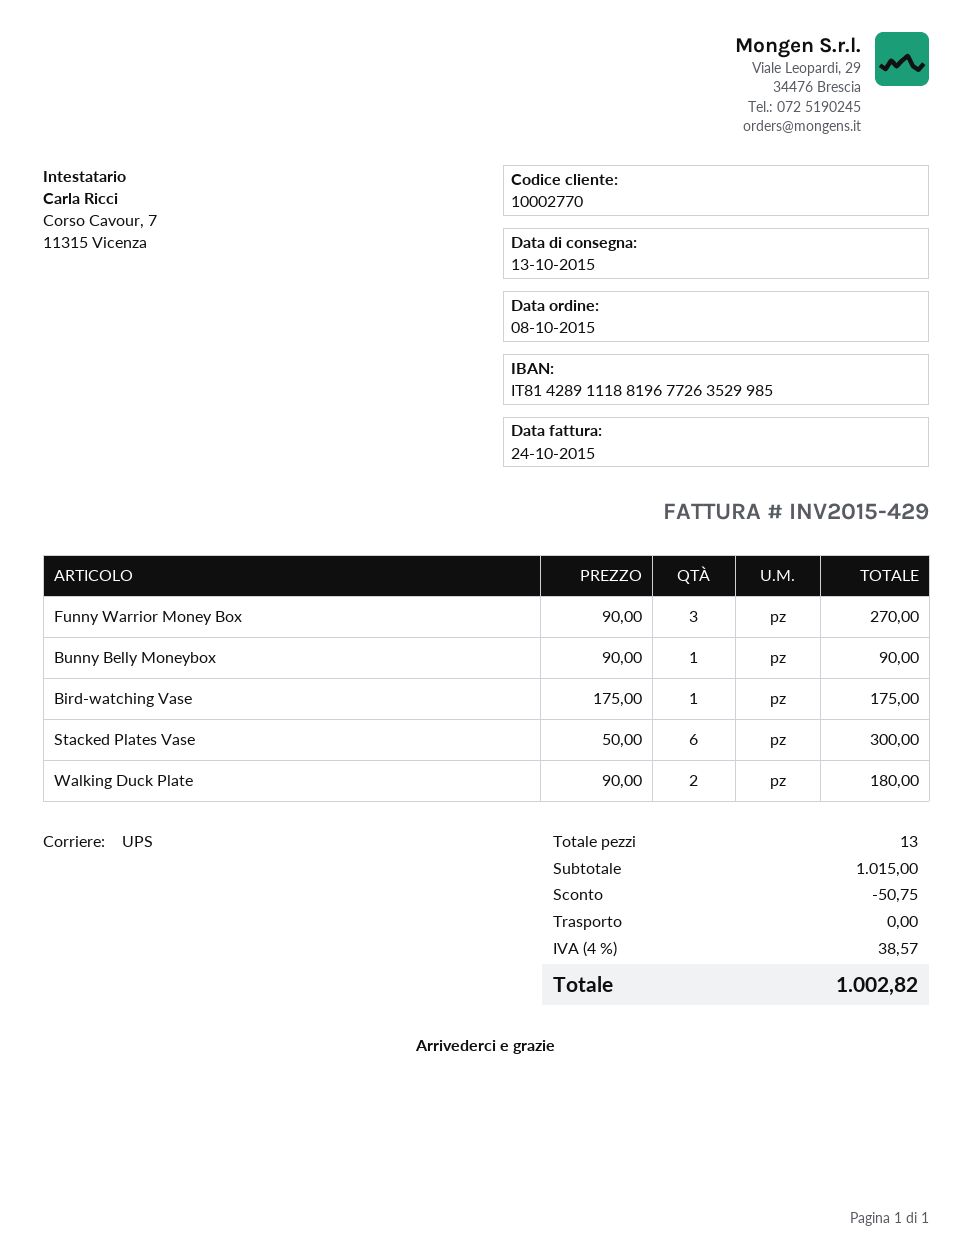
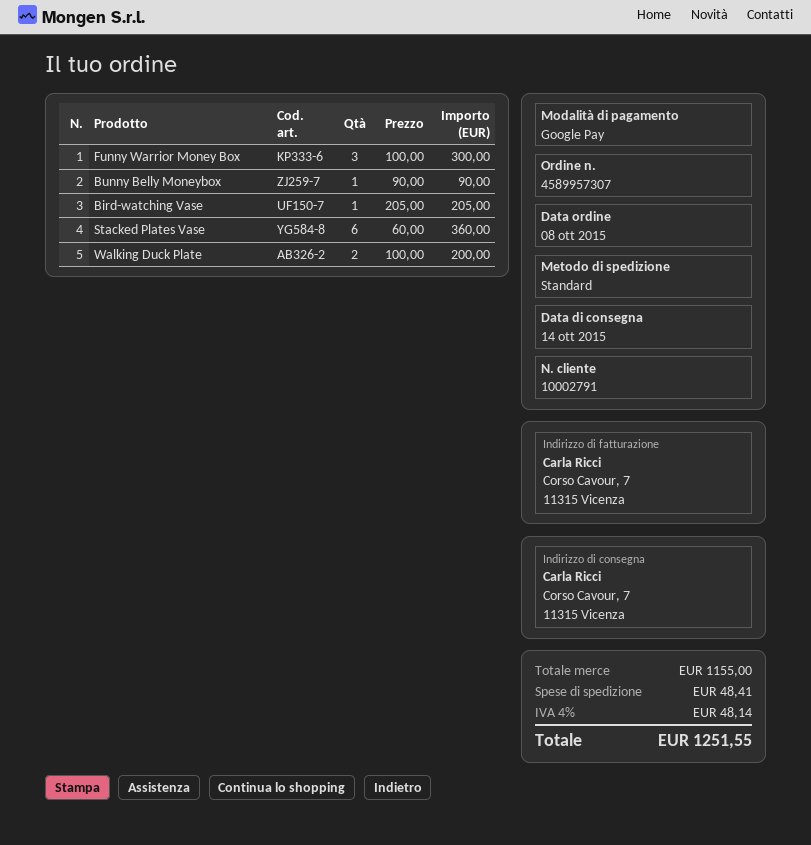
delivery date: 2015-10-13 -> 2015-10-14
customer number: 10002770 -> 10002791
shipping method: UPS -> standard
Funny Warrior Money Box: 3 x 90.00 = 270.00 -> 3 x 100.00 = 300.00
Bird-watching Vase: 1 x 175.00 = 175.00 -> 1 x 205.00 = 205.00
Stacked Plates Vase: 6 x 50.00 = 300.00 -> 6 x 60.00 = 360.00
Walking Duck Plate: 2 x 90.00 = 180.00 -> 2 x 100.00 = 200.00
subtotal: 1015.00 -> 1155.00
discount: 50.75 -> none
shipping: 0.00 -> 48.41
tax: 4% = 38.57 -> 4% = 48.14
total: 1002.82 -> 1251.55

